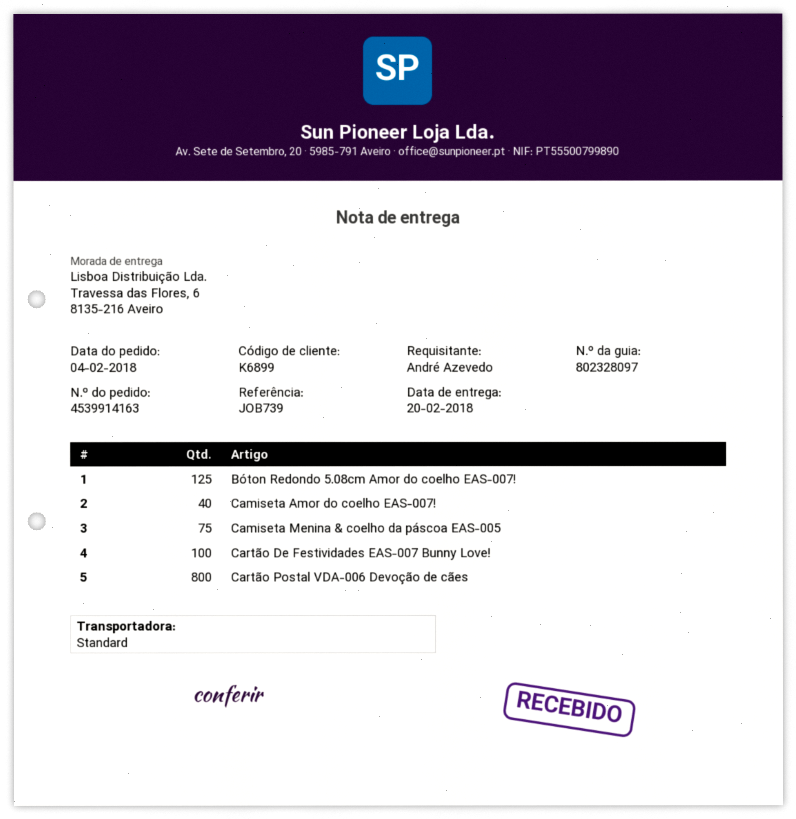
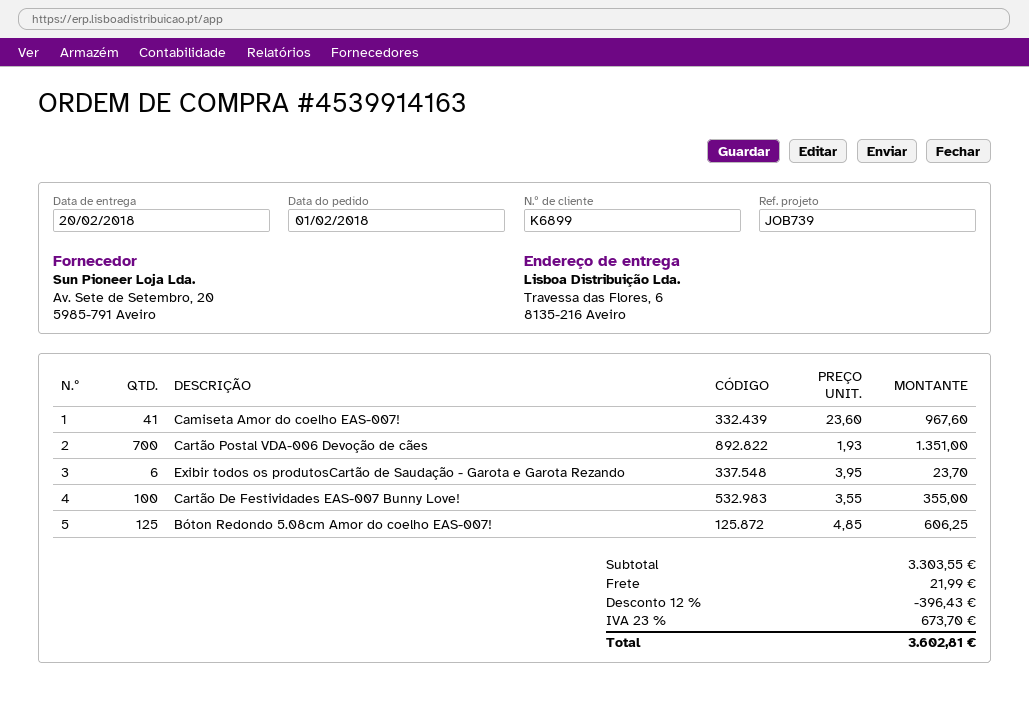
order date: 2018-02-04 -> 2018-02-01
Camiseta Amor do coelho EAS-007!: 40 -> 41
Camiseta Menina & coelho da páscoa EAS-005: 75 -> none
Cartão Postal VDA-006 Devoção de cães: 800 -> 700
Exibir todos os produtosCartão de Saudação - Garota e Garota Rezando: none -> 6

